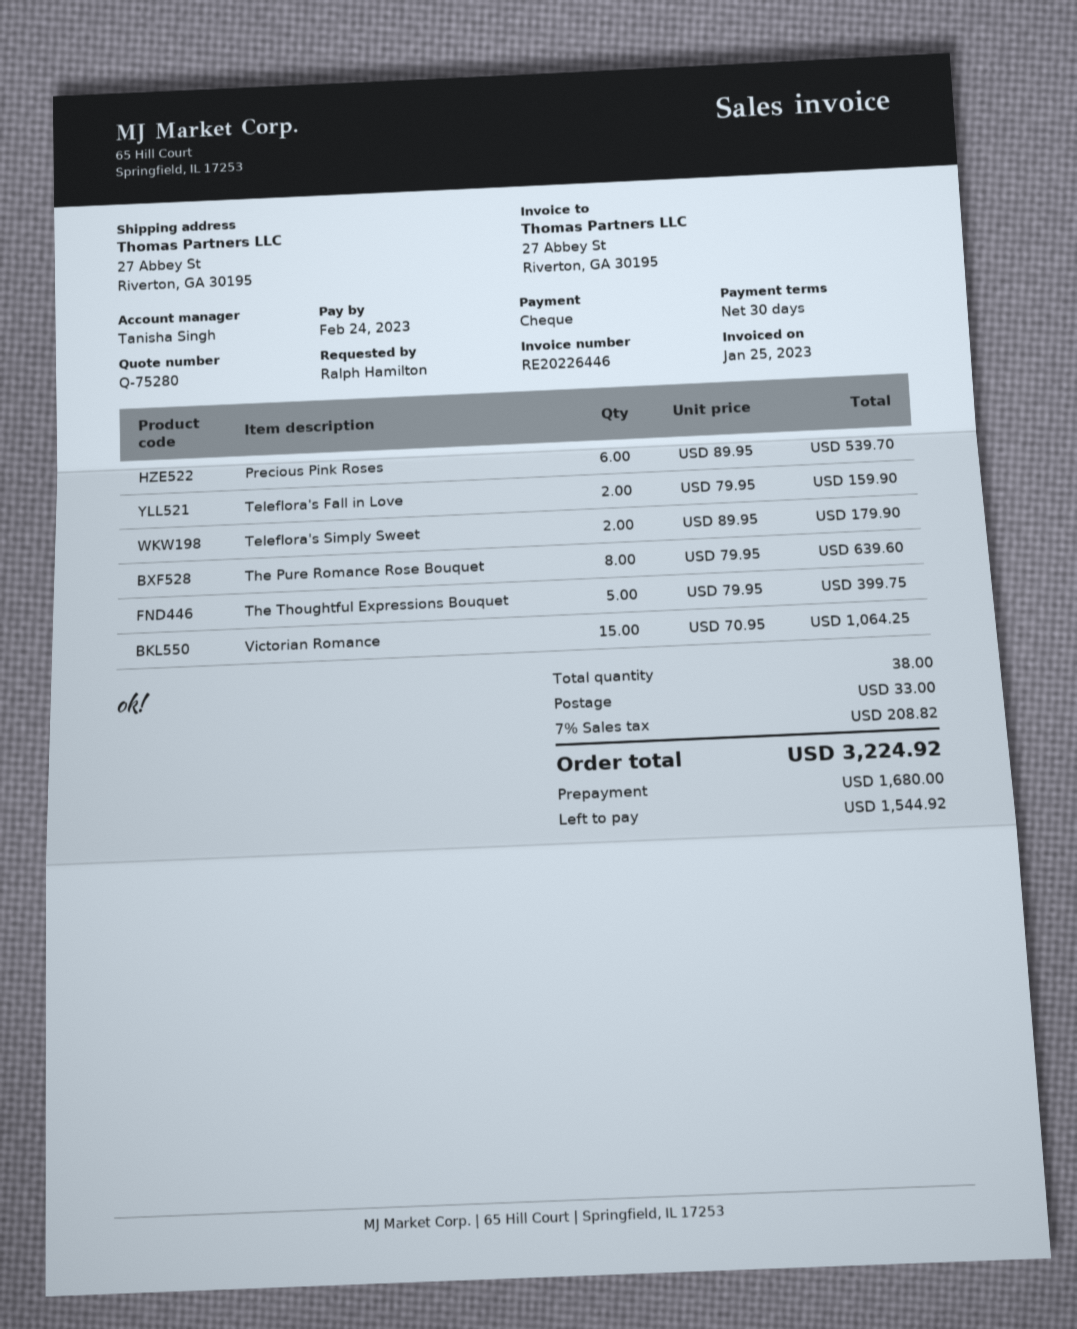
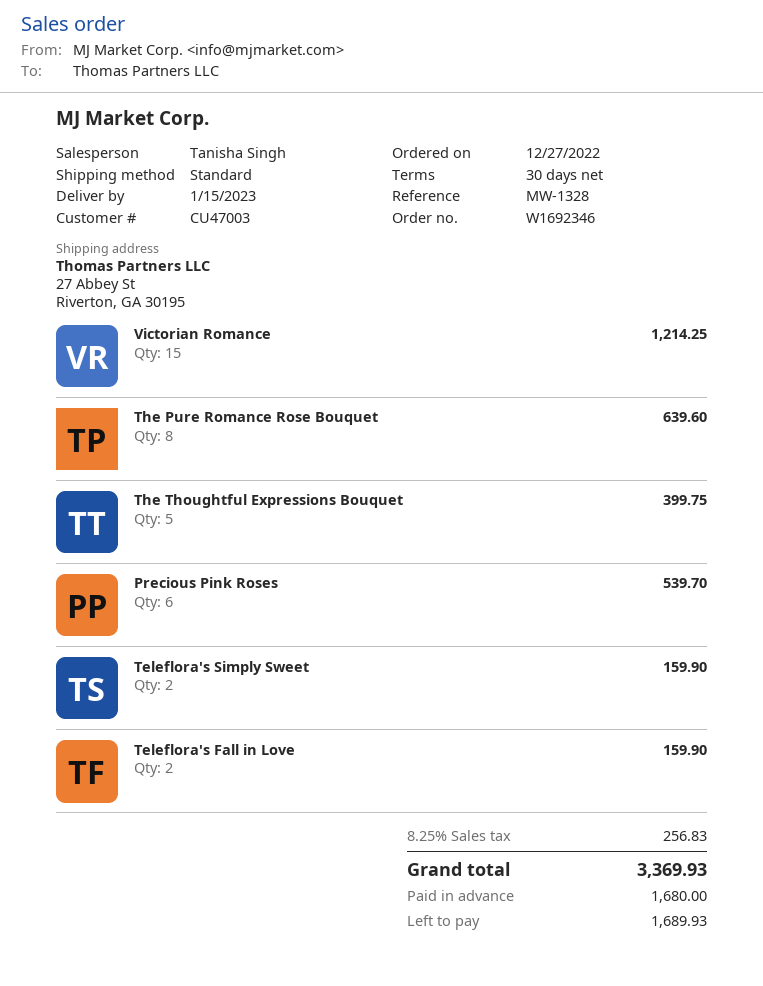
Teleflora's Simply Sweet: 2 for 179.90 -> 2 for 159.90
Victorian Romance: 15 for 1064.25 -> 15 for 1214.25
shipping: 33.00 -> none
tax: 7% = 208.82 -> 8.25% = 256.83
total: 3224.92 -> 3369.93
balance: 1544.92 -> 1689.93

